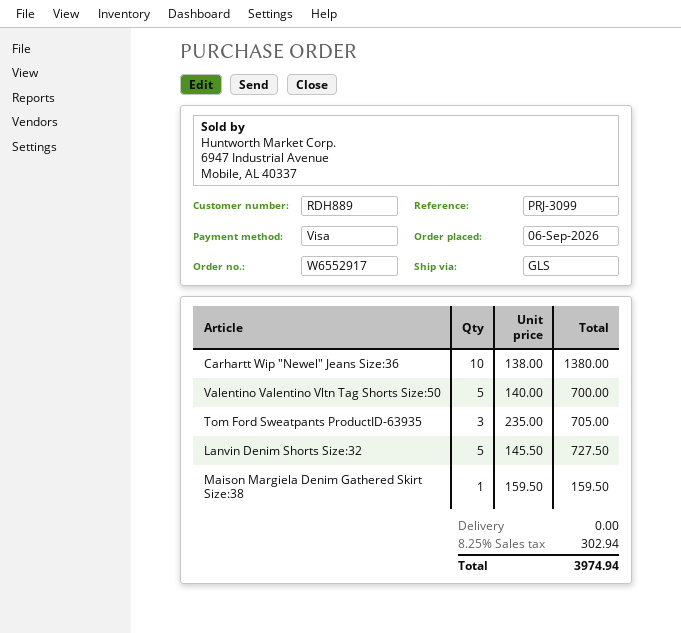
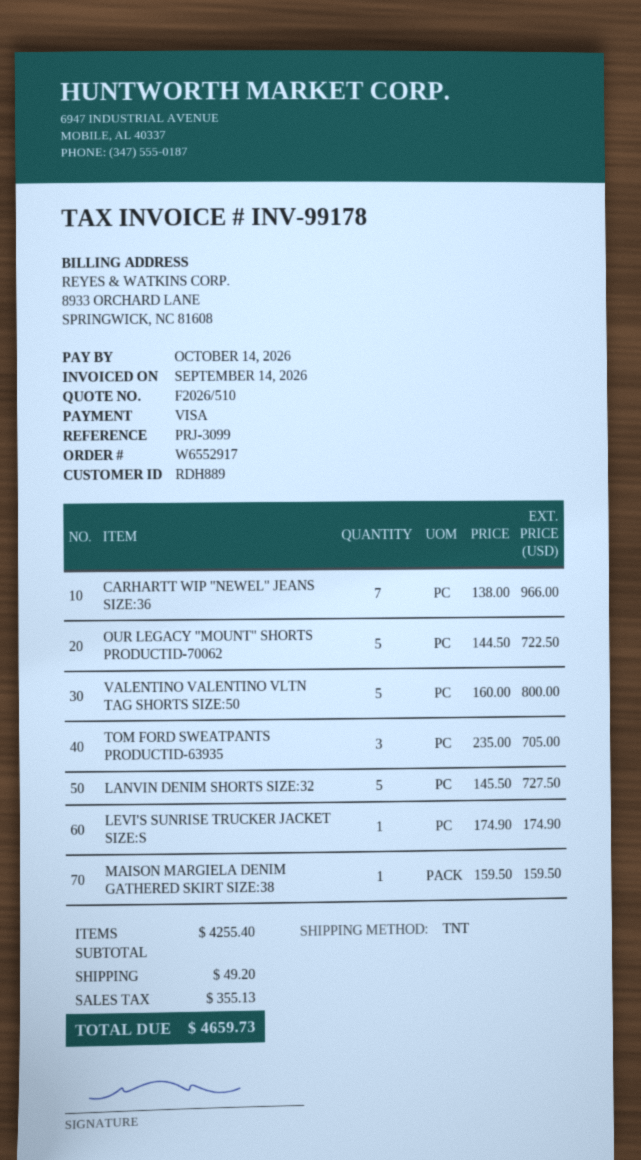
shipping method: GLS -> TNT
Carhartt Wip "Newel" Jeans Size:36: 10 x 138.00 = 1380.00 -> 7 x 138.00 = 966.00
Valentino Valentino Vltn Tag Shorts Size:50: 5 x 140.00 = 700.00 -> 5 x 160.00 = 800.00
OUR LEGACY "MOUNT" SHORTS PRODUCTID-70062: none -> 5 x 144.50 = 722.50
LEVI'S SUNRISE TRUCKER JACKET SIZE:S: none -> 1 x 174.90 = 174.90
shipping: 0.00 -> 49.20
tax: 302.94 -> 355.13
total: 3974.94 -> 4659.73

